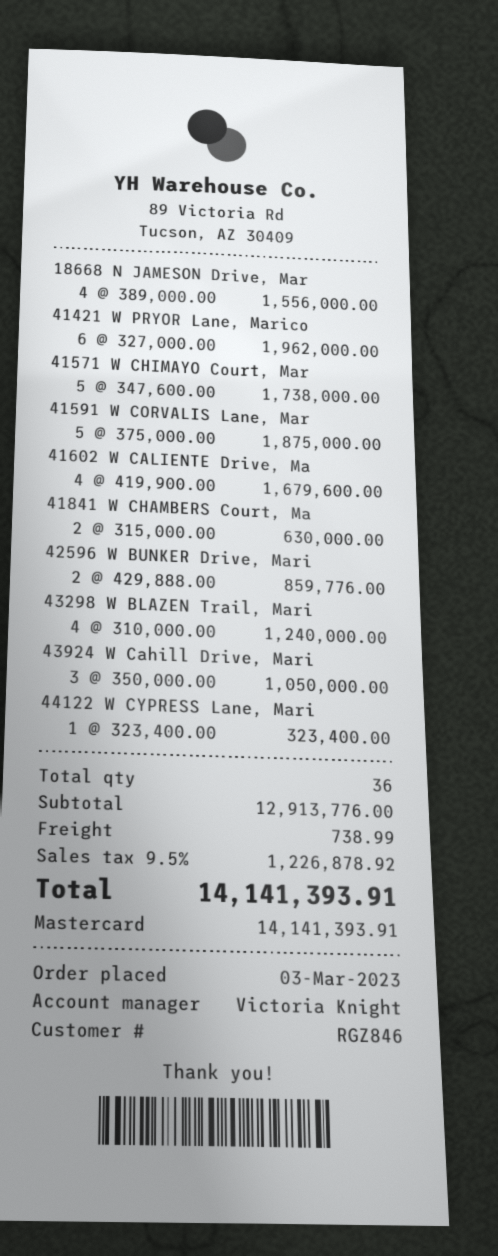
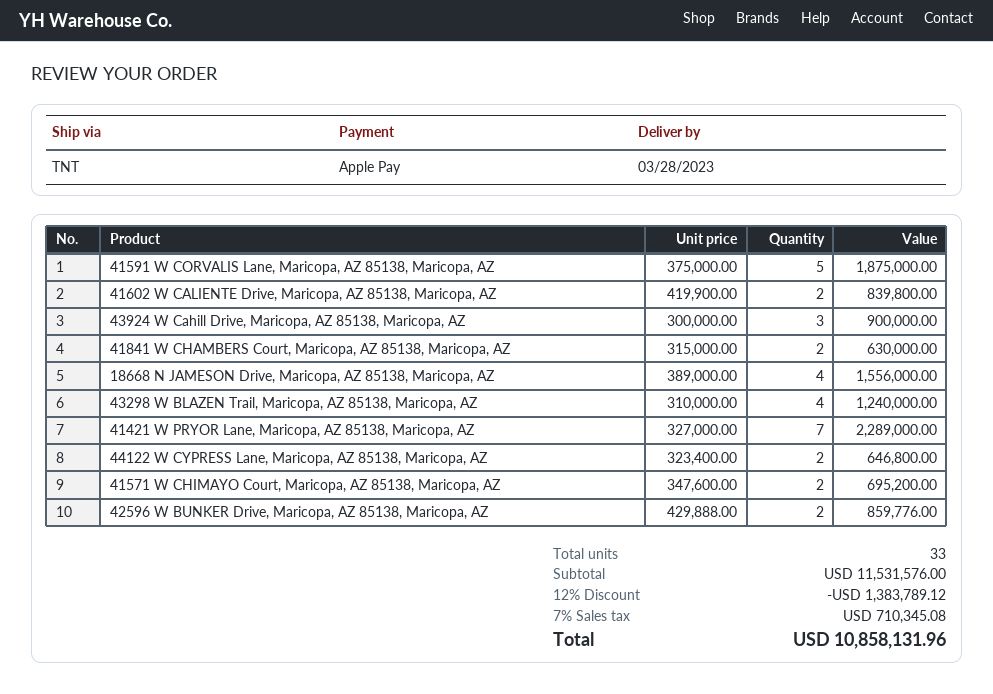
payment method: Mastercard -> Apple Pay
41421 W PRYOR Lane, Marico: 6 x 327000.00 = 1962000.00 -> 7 x 327000.00 = 2289000.00
41571 W CHIMAYO Court, Mar: 5 x 347600.00 = 1738000.00 -> 2 x 347600.00 = 695200.00
41602 W CALIENTE Drive, Ma: 4 x 419900.00 = 1679600.00 -> 2 x 419900.00 = 839800.00
43924 W Cahill Drive, Mari: 3 x 350000.00 = 1050000.00 -> 3 x 300000.00 = 900000.00
44122 W CYPRESS Lane, Mari: 1 x 323400.00 = 323400.00 -> 2 x 323400.00 = 646800.00
total quantity: 36 -> 33
subtotal: 12913776.00 -> 11531576.00
discount: none -> 12% = 1383789.12
shipping: 738.99 -> none
tax: 9.5% = 1226878.92 -> 7% = 710345.08
total: 14141393.91 -> 10858131.96

